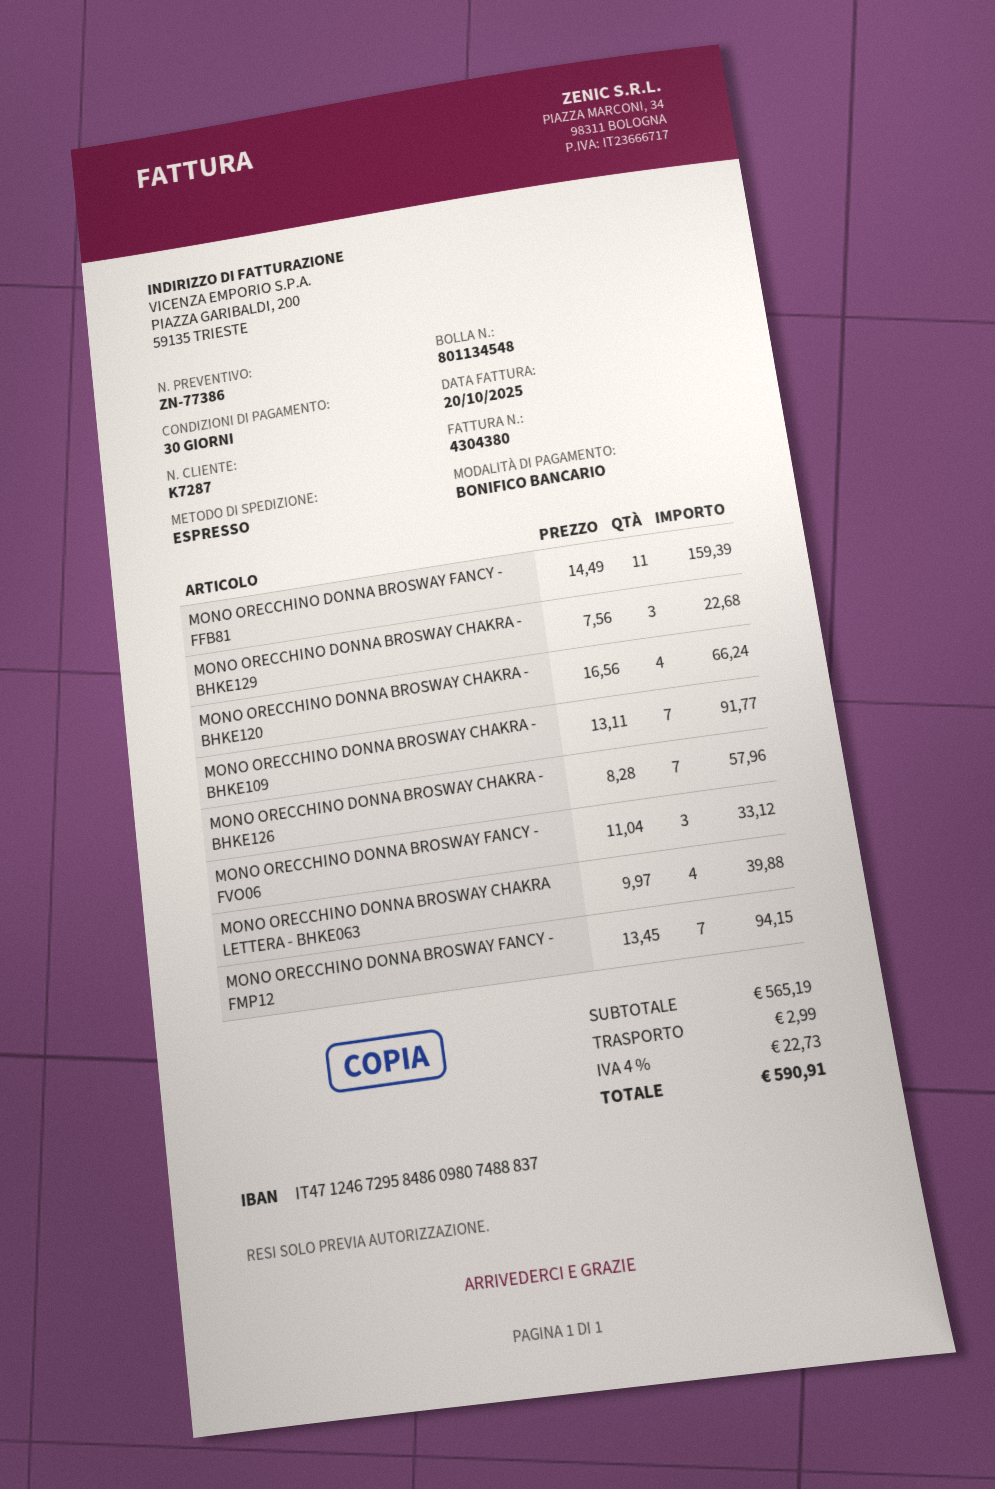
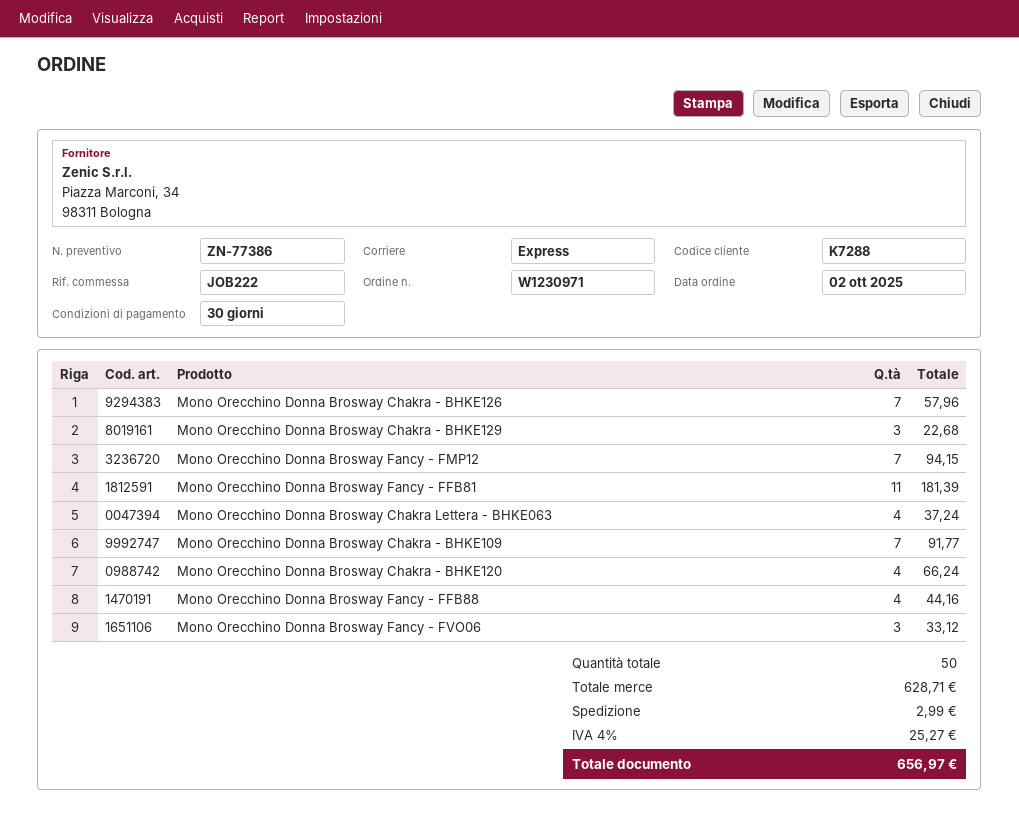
customer number: K7287 -> K7288
MONO ORECCHINO DONNA BROSWAY FANCY - FFB81: 11 for 159.39 -> 11 for 181.39
MONO ORECCHINO DONNA BROSWAY CHAKRA LETTERA - BHKE063: 4 for 39.88 -> 4 for 37.24
Mono Orecchino Donna Brosway Fancy - FFB88: none -> 4 for 44.16
subtotal: 565.19 -> 628.71
tax: 4% = 22.73 -> 4% = 25.27
total: 590.91 -> 656.97

